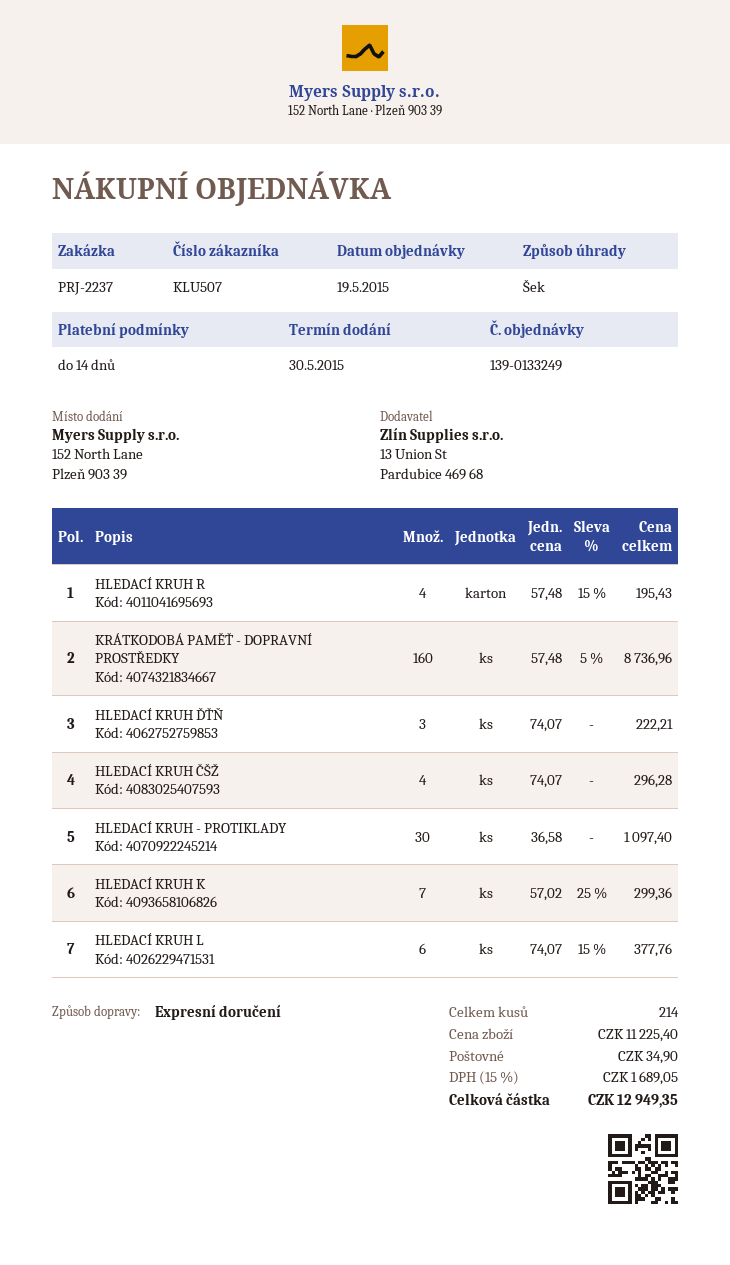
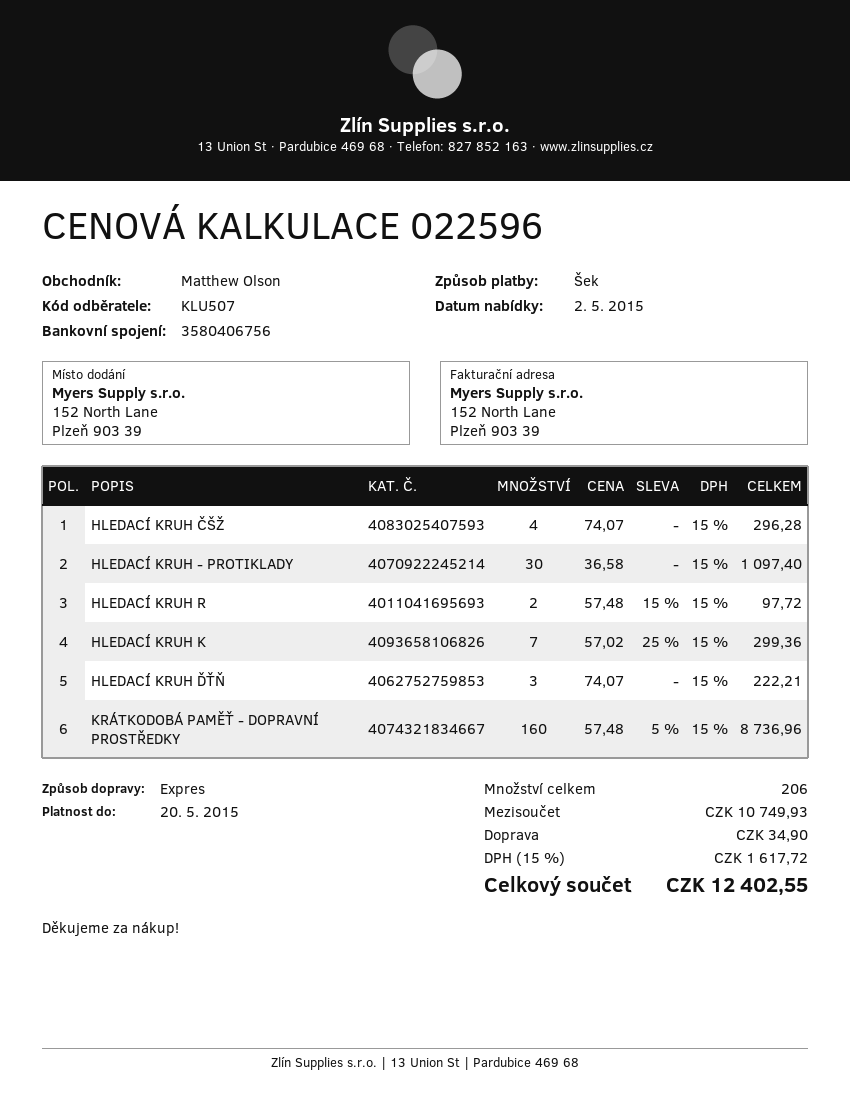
HLEDACÍ KRUH R: 4 x 57.48 - 15% = 195.43 -> 2 x 57.48 - 15% = 97.72
HLEDACÍ KRUH L: 6 x 74.07 - 15% = 377.76 -> none
total quantity: 214 -> 206
subtotal: 11225.40 -> 10749.93
tax: 15% = 1689.05 -> 15% = 1617.72
total: 12949.35 -> 12402.55

